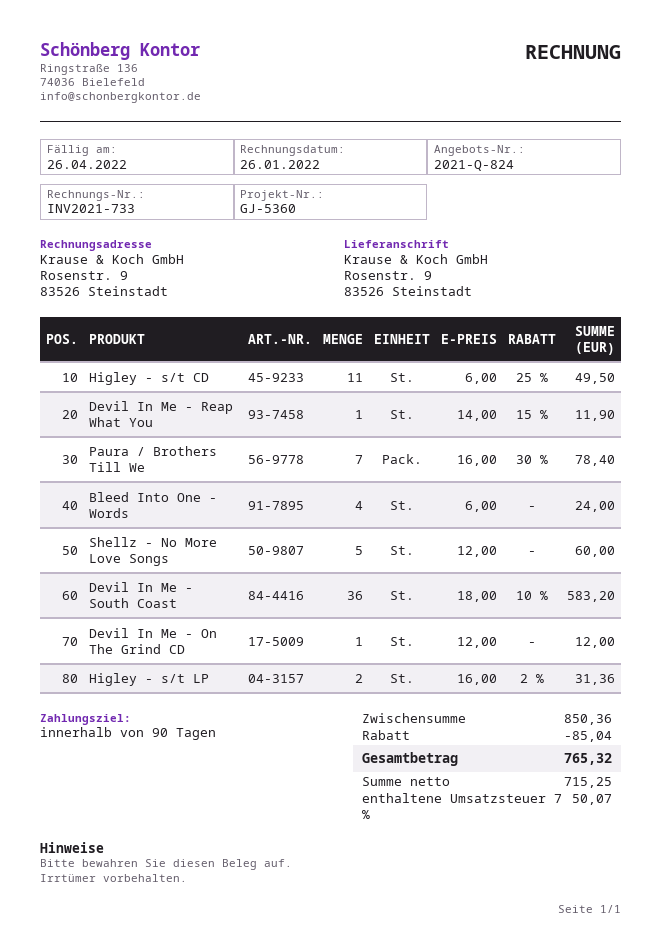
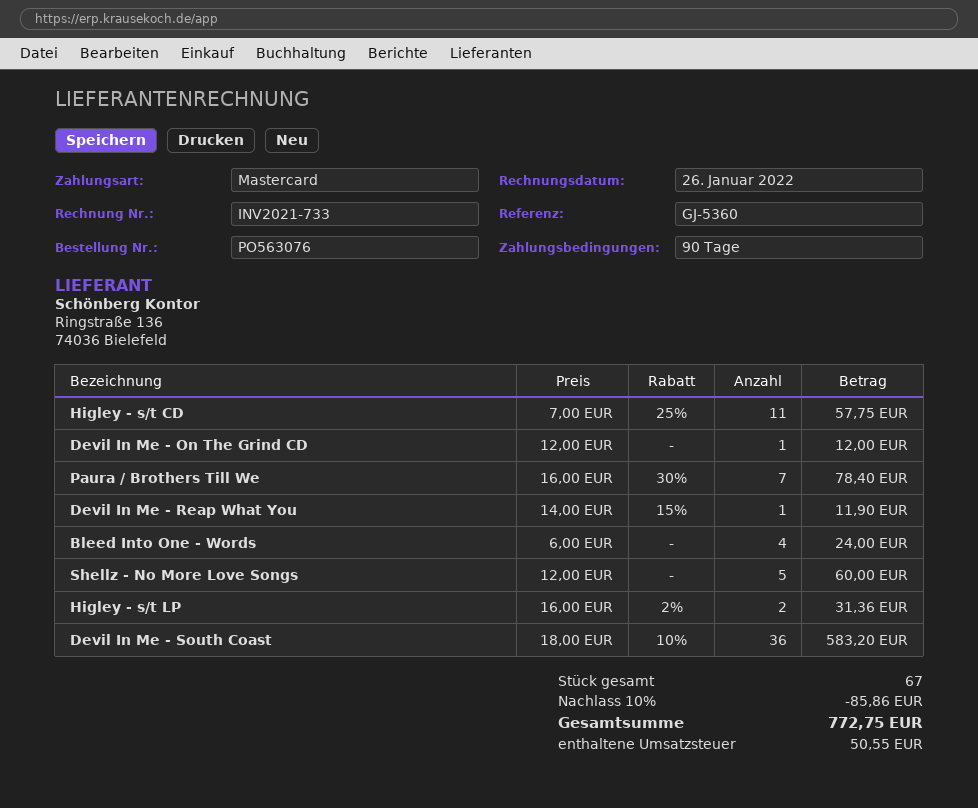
Higley - s/t CD: 11 x 6.00 - 25% = 49.50 -> 11 x 7.00 - 25% = 57.75
discount: 85.04 -> 85.86
tax: 50.07 -> 50.55
total: 765.32 -> 772.75

